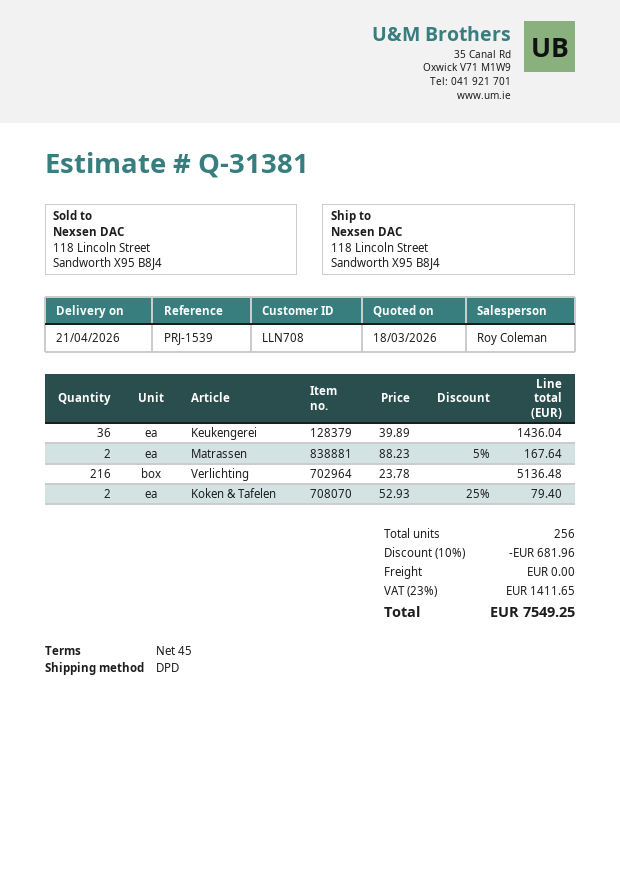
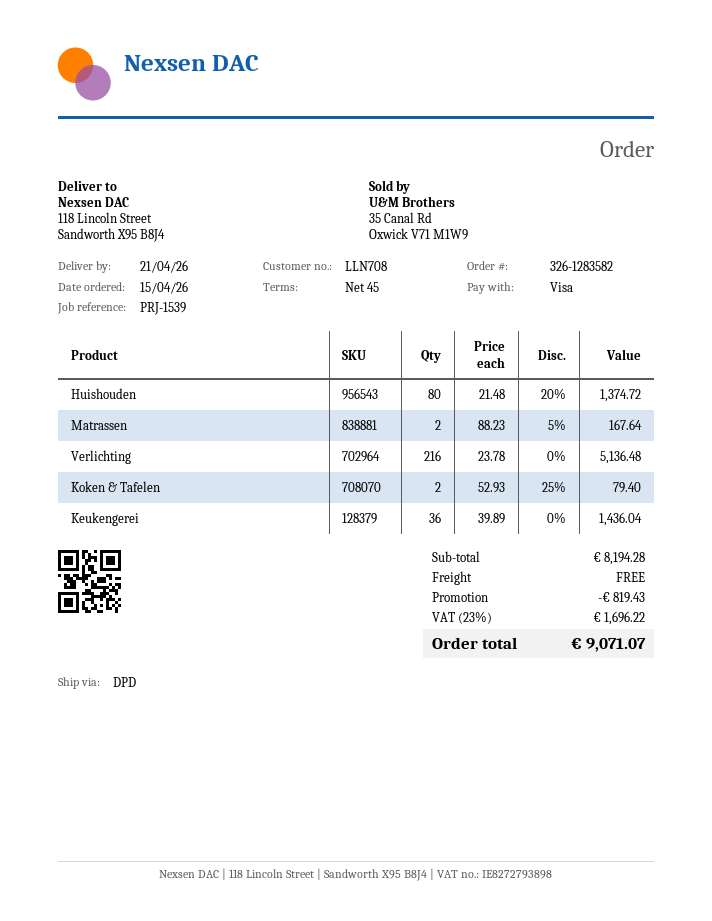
Huishouden: none -> 80 x 21.48 - 20% = 1374.72
discount: 681.96 -> 819.43
tax: 23% = 1411.65 -> 23% = 1696.22
total: 7549.25 -> 9071.07

